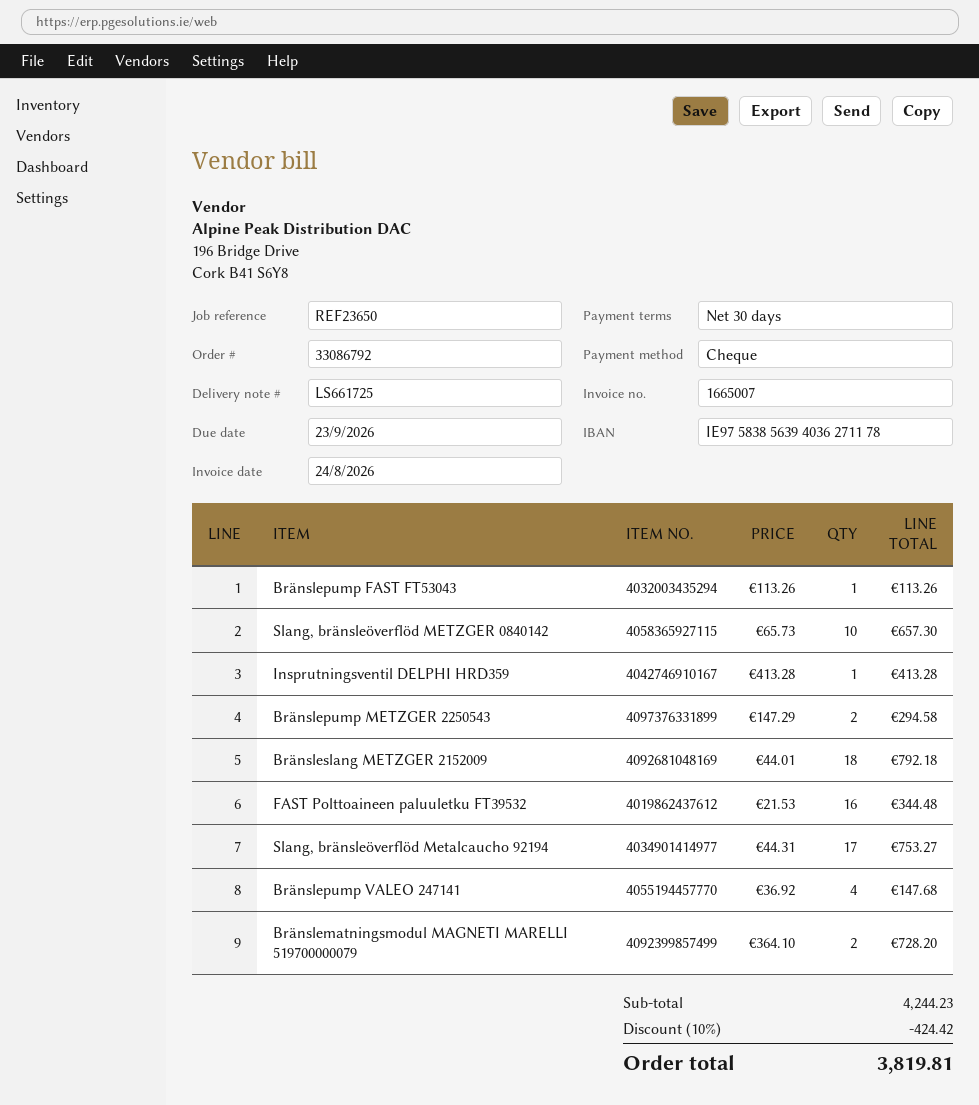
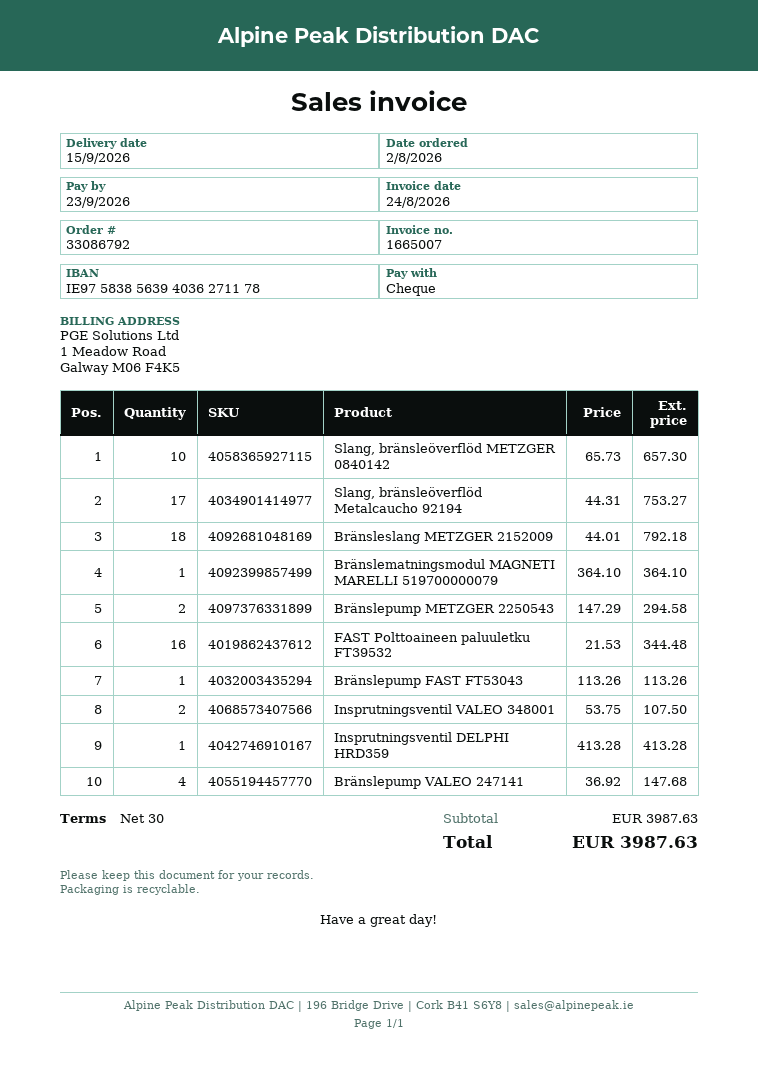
Bränslematningsmodul MAGNETI MARELLI 519700000079: 2 x 364.10 = 728.20 -> 1 x 364.10 = 364.10
Insprutningsventil VALEO 348001: none -> 2 x 53.75 = 107.50
subtotal: 4244.23 -> 3987.63
discount: 10% = 424.42 -> none
total: 3819.81 -> 3987.63

